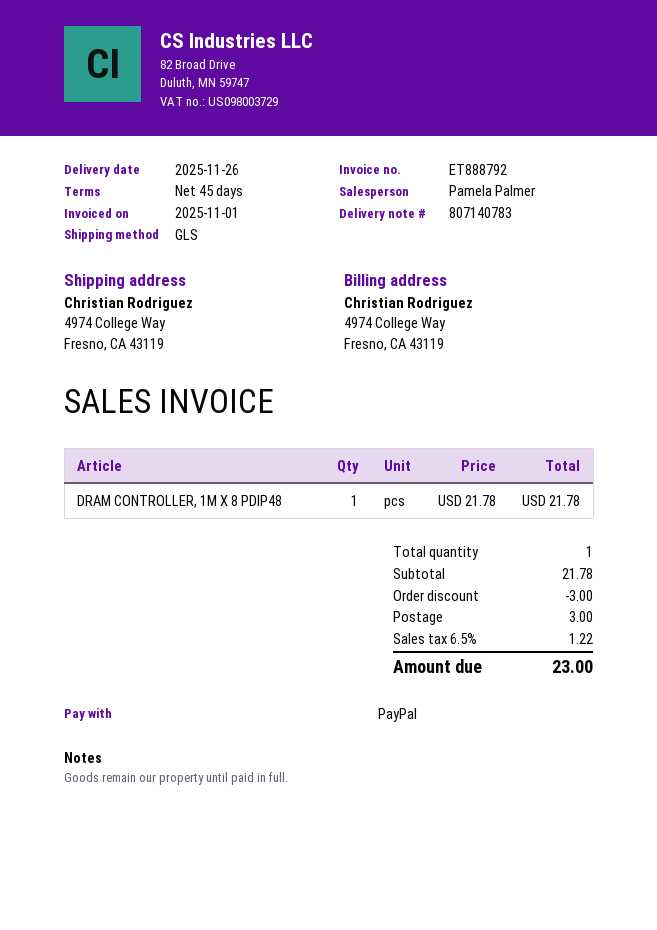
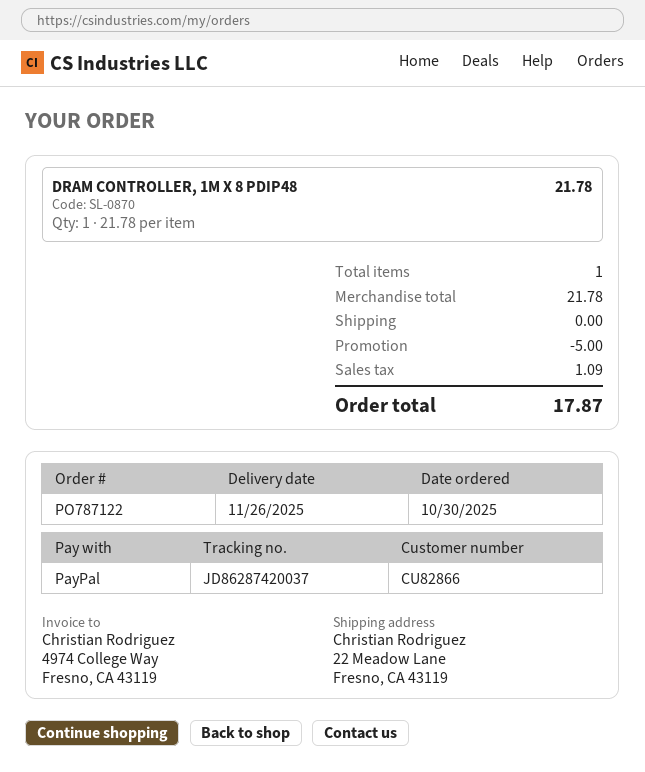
ship to: 4974 College Way, Fresno, CA 43119 -> 22 Meadow Lane, Fresno, CA 43119
discount: 3.00 -> 5.00
shipping: 3.00 -> 0.00
tax: 1.22 -> 1.09
total: 23.00 -> 17.87

